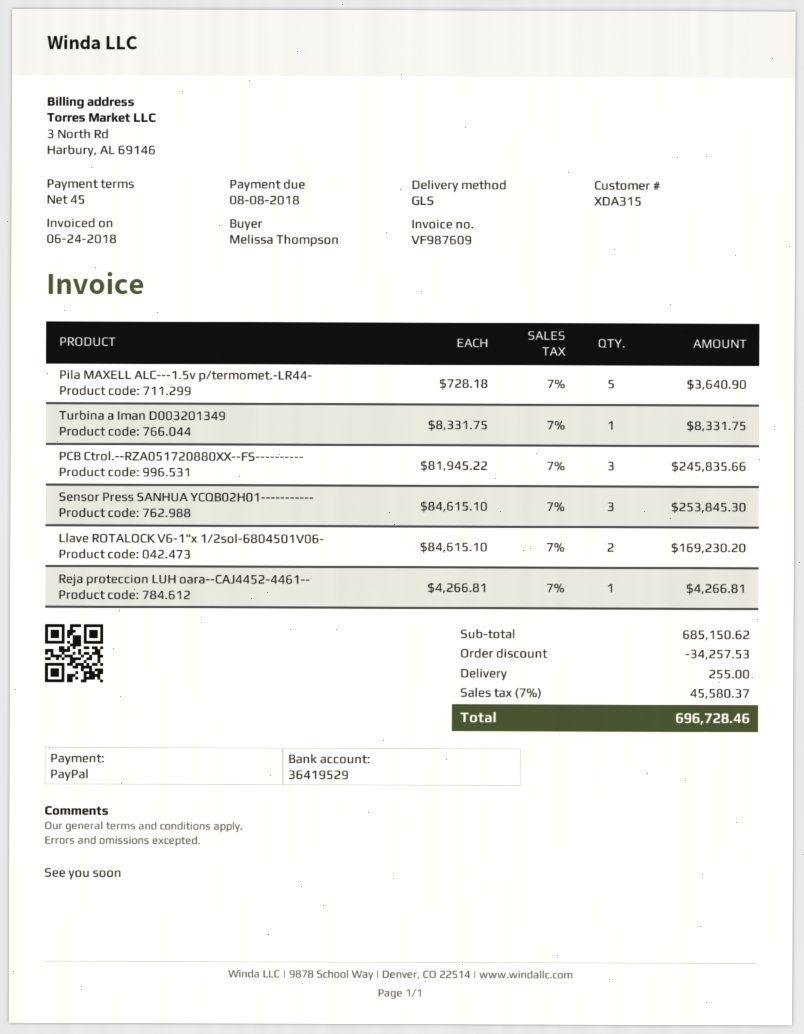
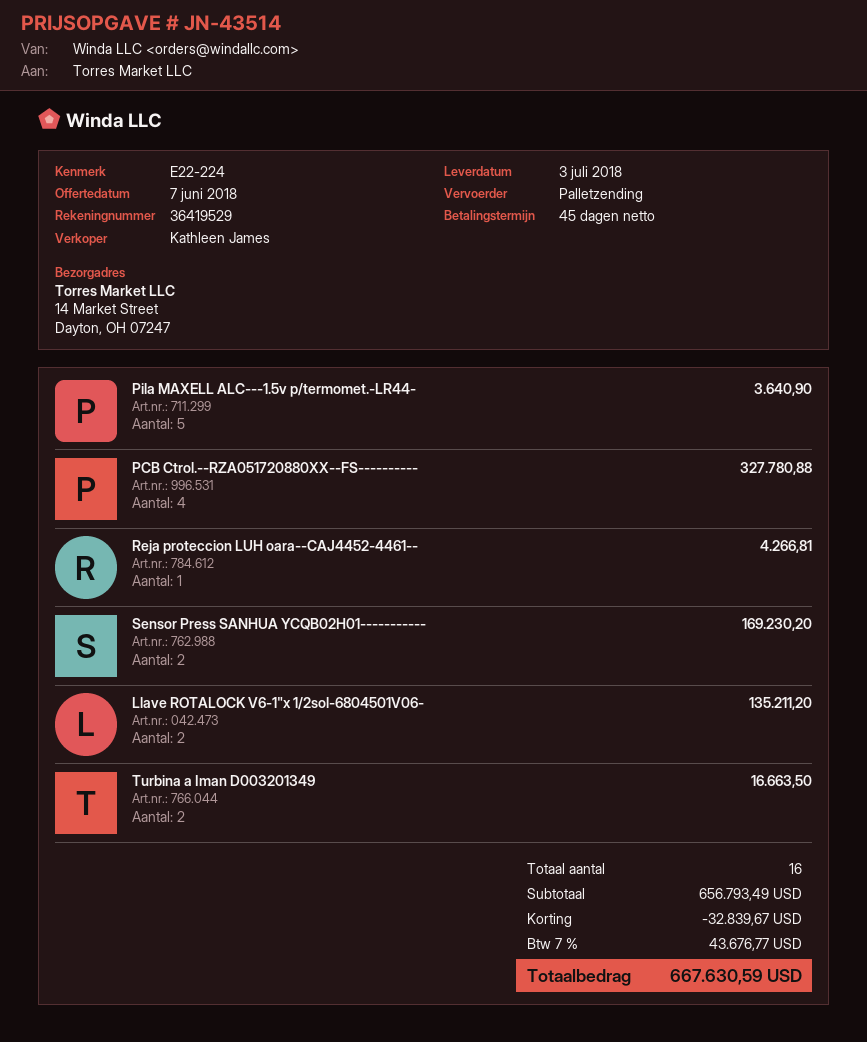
shipping method: GLS -> pallet freight
Turbina a Iman D003201349: 1 for 8331.75 -> 2 for 16663.50
PCB Ctrol.--RZA051720880XX--FS----------: 3 for 245835.66 -> 4 for 327780.88
Sensor Press SANHUA YCQB02H01-----------: 3 for 253845.30 -> 2 for 169230.20
Llave ROTALOCK V6-1"x 1/2sol-6804501V06-: 2 for 169230.20 -> 2 for 135211.20
subtotal: 685150.62 -> 656793.49
discount: 34257.53 -> 32839.67
shipping: 255.00 -> none
tax: 7% = 45580.37 -> 7% = 43676.77
total: 696728.46 -> 667630.59

